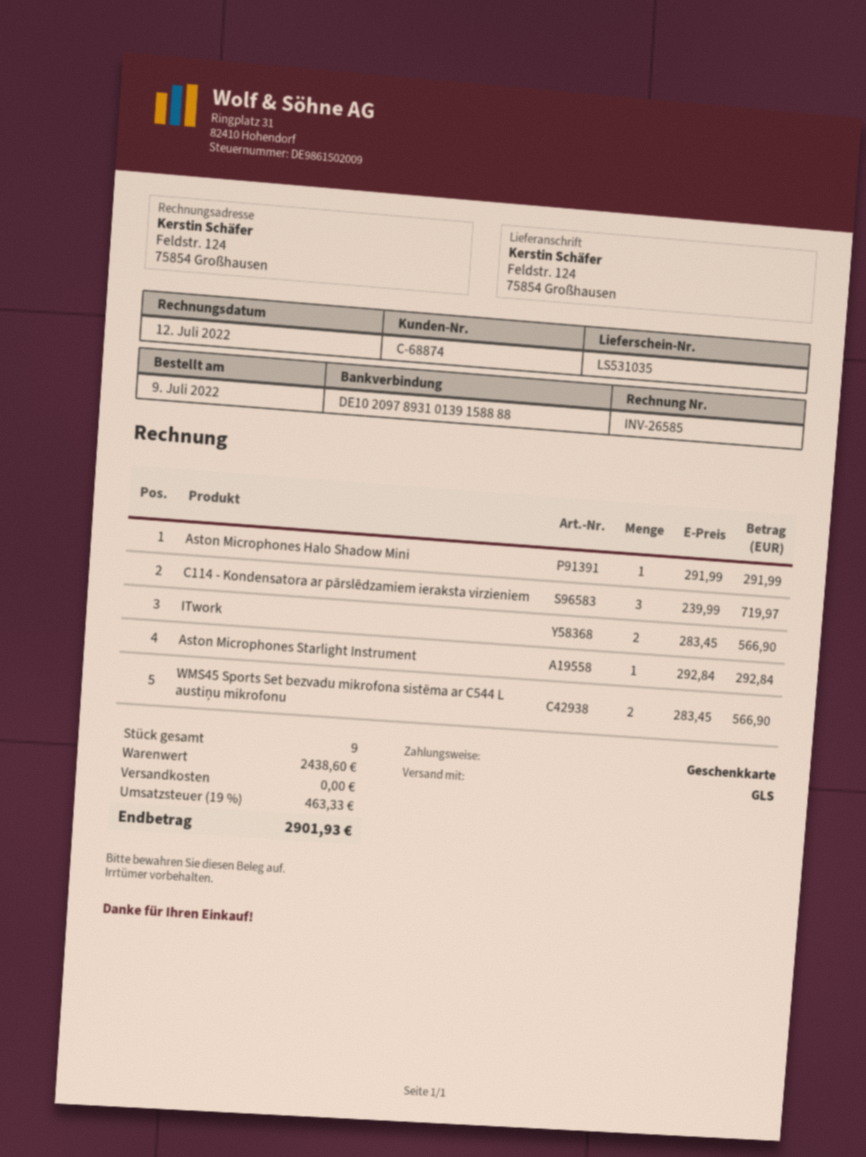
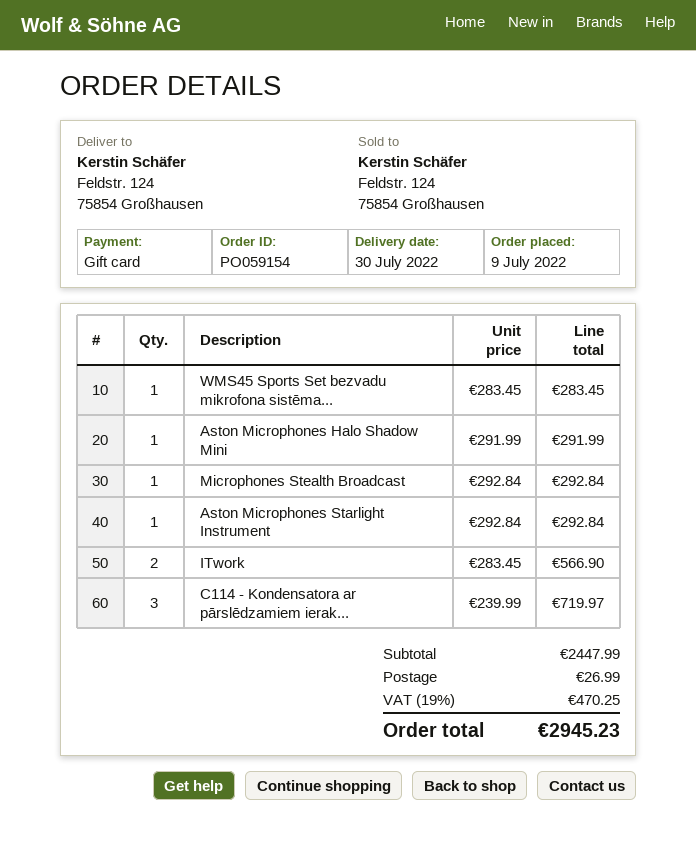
WMS45 Sports Set bezvadu mikrofona sistēma ar C544 L austiņu mikrofonu: 2 x 283.45 = 566.90 -> 1 x 283.45 = 283.45
Microphones Stealth Broadcast: none -> 1 x 292.84 = 292.84
subtotal: 2438.60 -> 2447.99
shipping: 0.00 -> 26.99
tax: 19% = 463.33 -> 19% = 470.25
total: 2901.93 -> 2945.23

